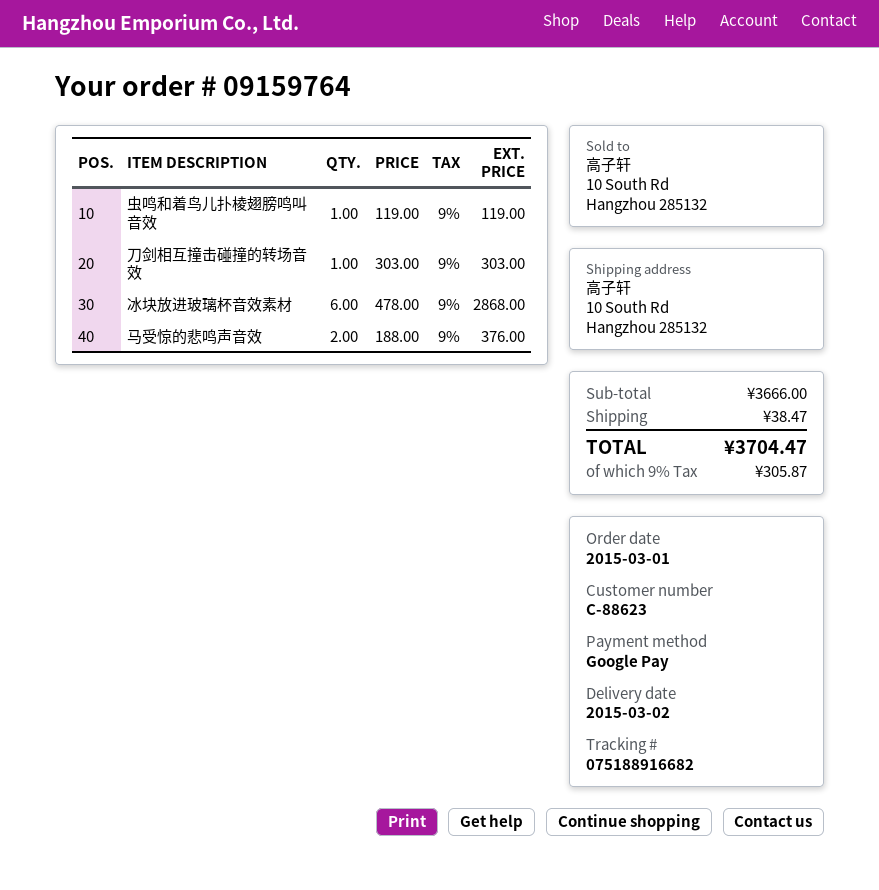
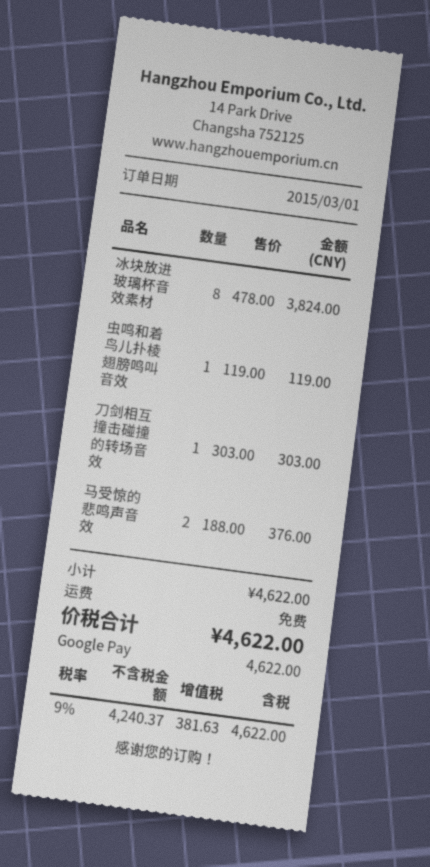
冰块放进玻璃杯音效素材: 6 x 478.00 = 2868.00 -> 8 x 478.00 = 3824.00
subtotal: 3666.00 -> 4622.00
shipping: 38.47 -> 0.00
tax: 9% = 305.87 -> 9% = 381.63
total: 3704.47 -> 4622.00

